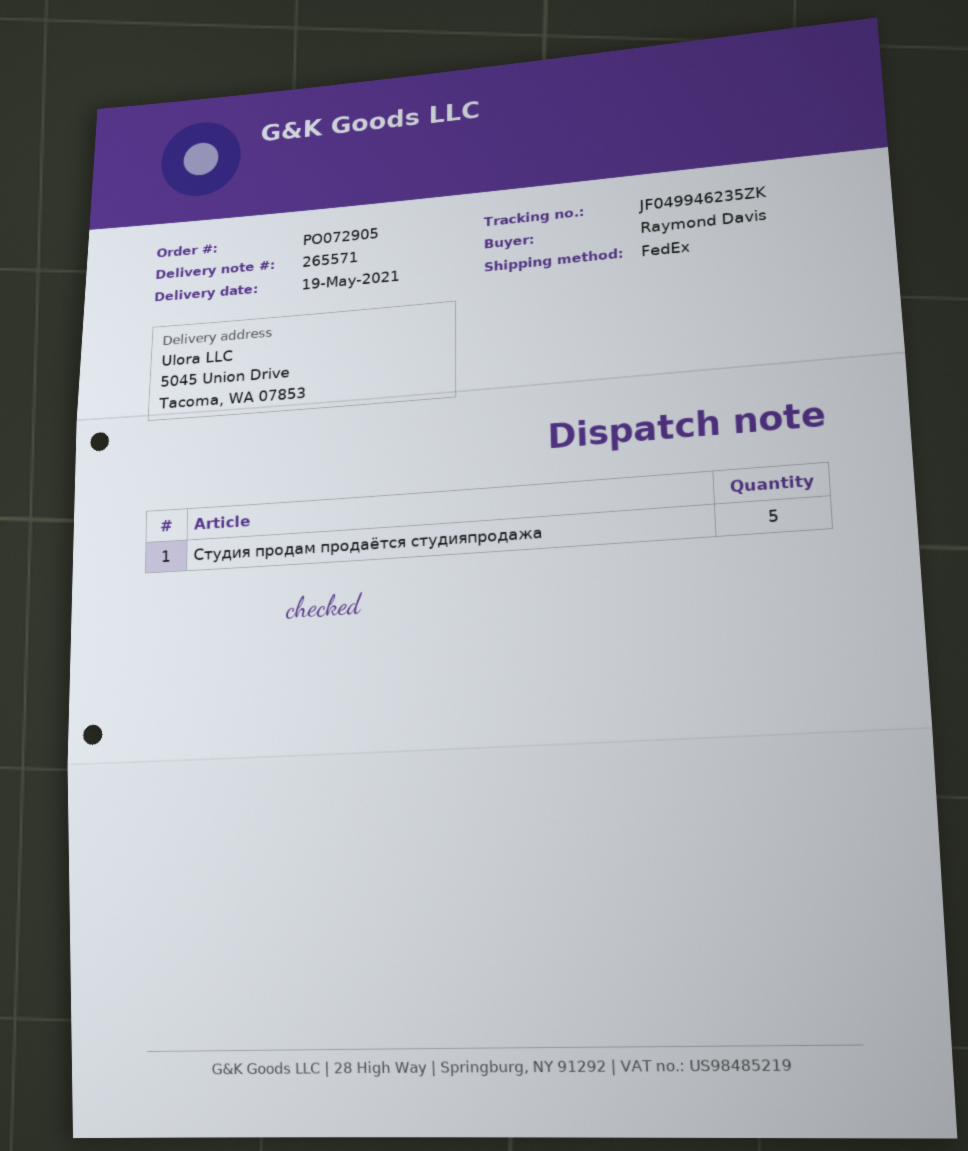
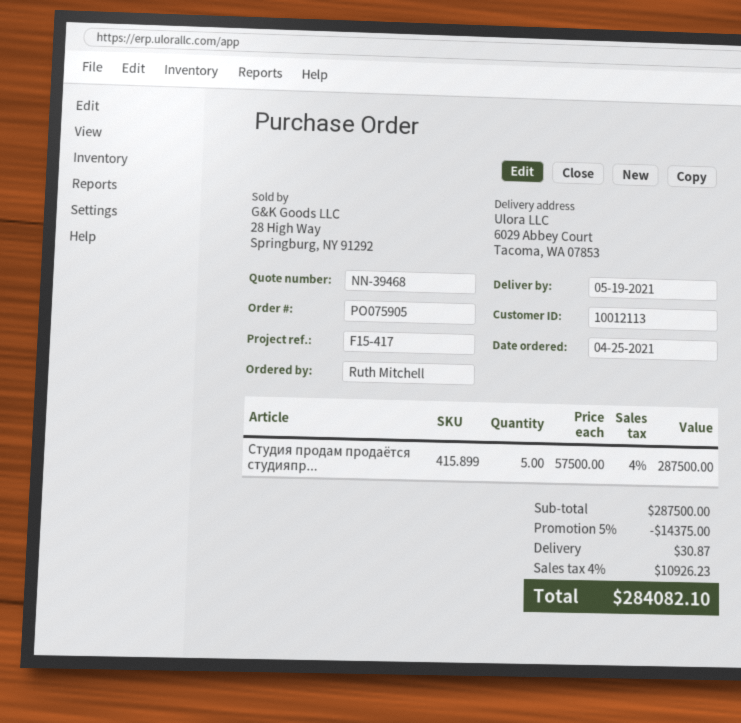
order number: PO072905 -> PO075905
ordered by: Raymond Davis -> Ruth Mitchell
ship to: 5045 Union Drive, Tacoma, WA 07853 -> 6029 Abbey Court, Tacoma, WA 07853

